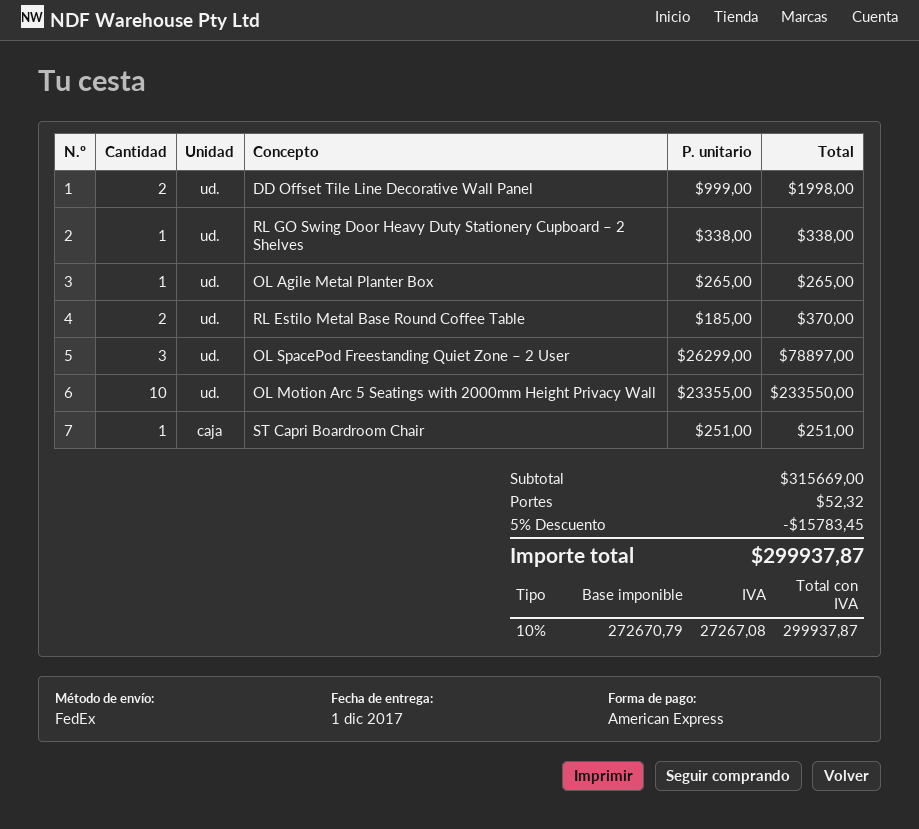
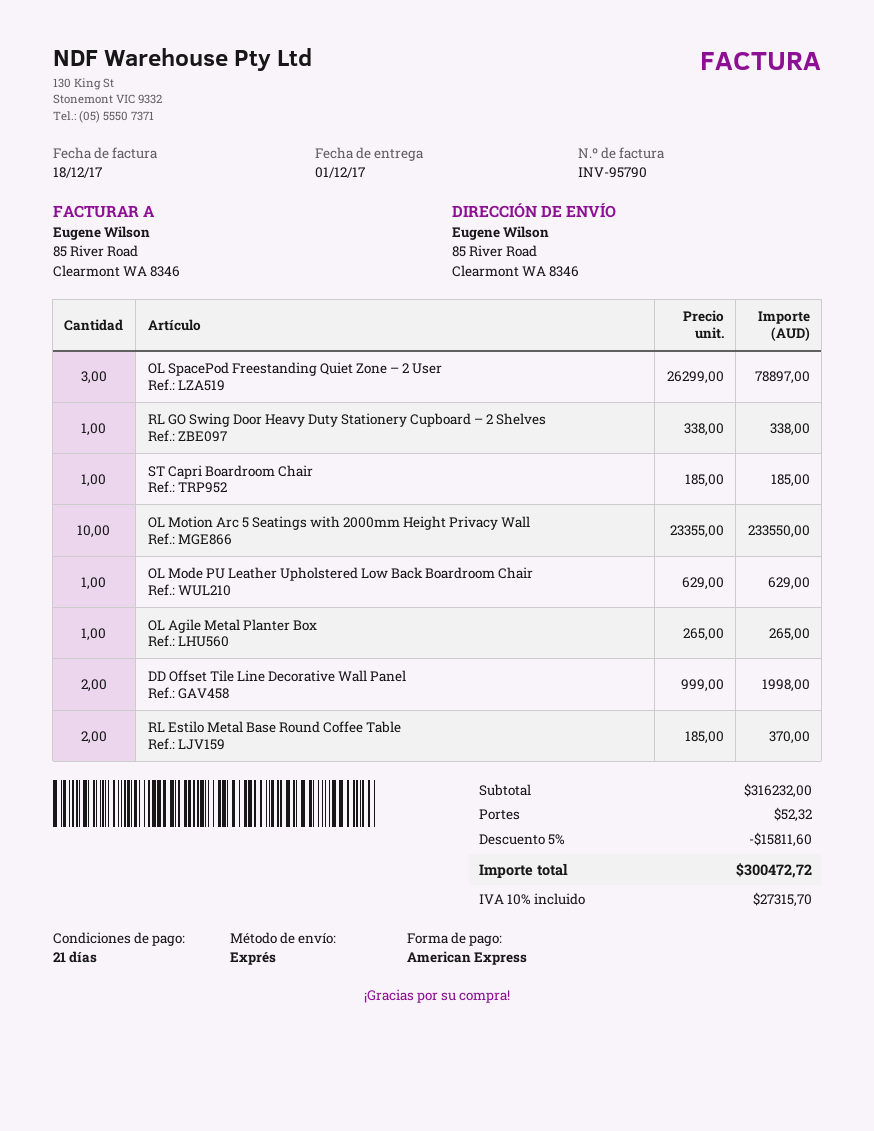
shipping method: FedEx -> express
ST Capri Boardroom Chair: 1 x 251.00 = 251.00 -> 1 x 185.00 = 185.00
OL Mode PU Leather Upholstered Low Back Boardroom Chair: none -> 1 x 629.00 = 629.00
subtotal: 315669.00 -> 316232.00
discount: 5% = 15783.45 -> 5% = 15811.60
tax: 10% = 27267.08 -> 10% = 27315.70
total: 299937.87 -> 300472.72

